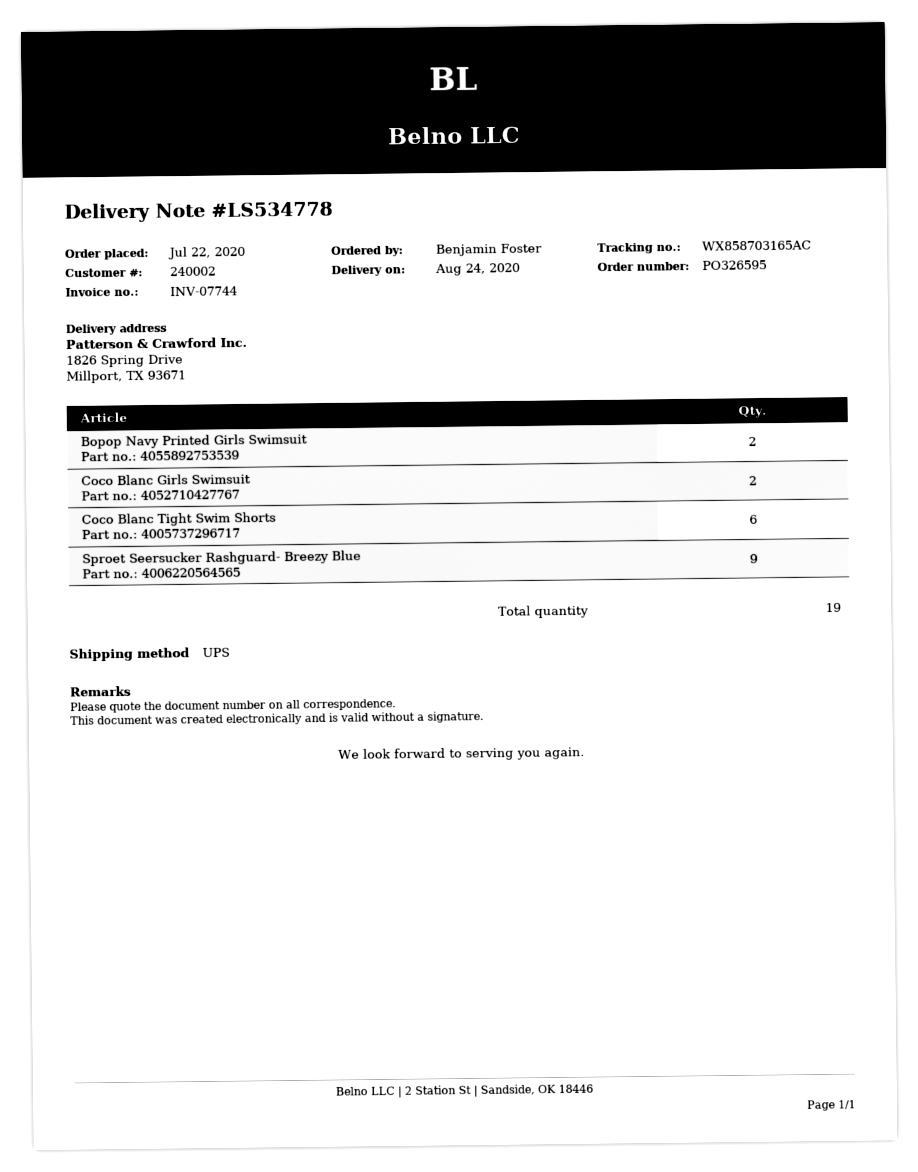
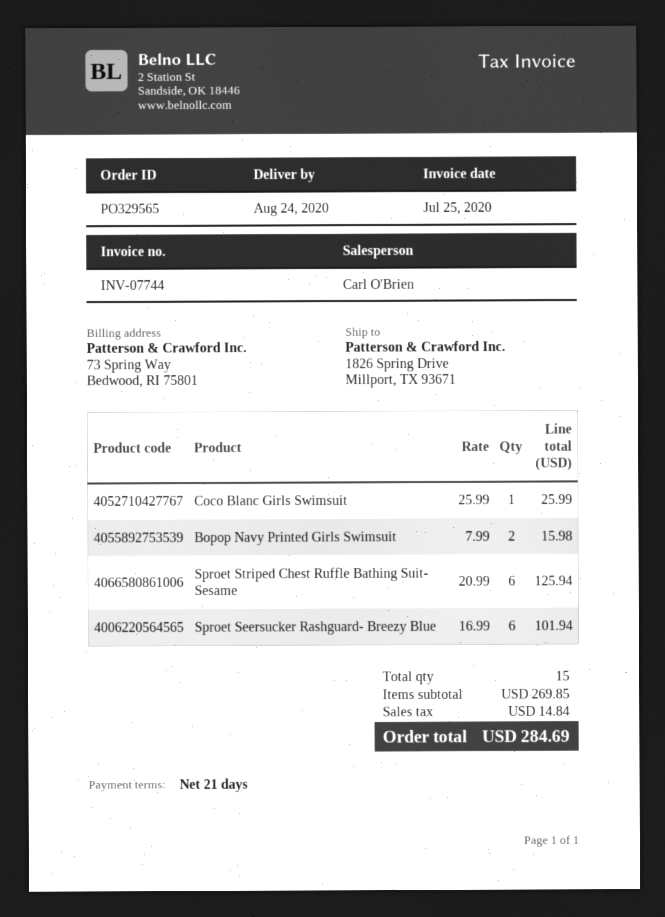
order number: PO326595 -> PO329565
Coco Blanc Girls Swimsuit: 2 -> 1
Coco Blanc Tight Swim Shorts: 6 -> none
Sproet Seersucker Rashguard- Breezy Blue: 9 -> 6
Sproet Striped Chest Ruffle Bathing Suit- Sesame: none -> 6
total quantity: 19 -> 15

